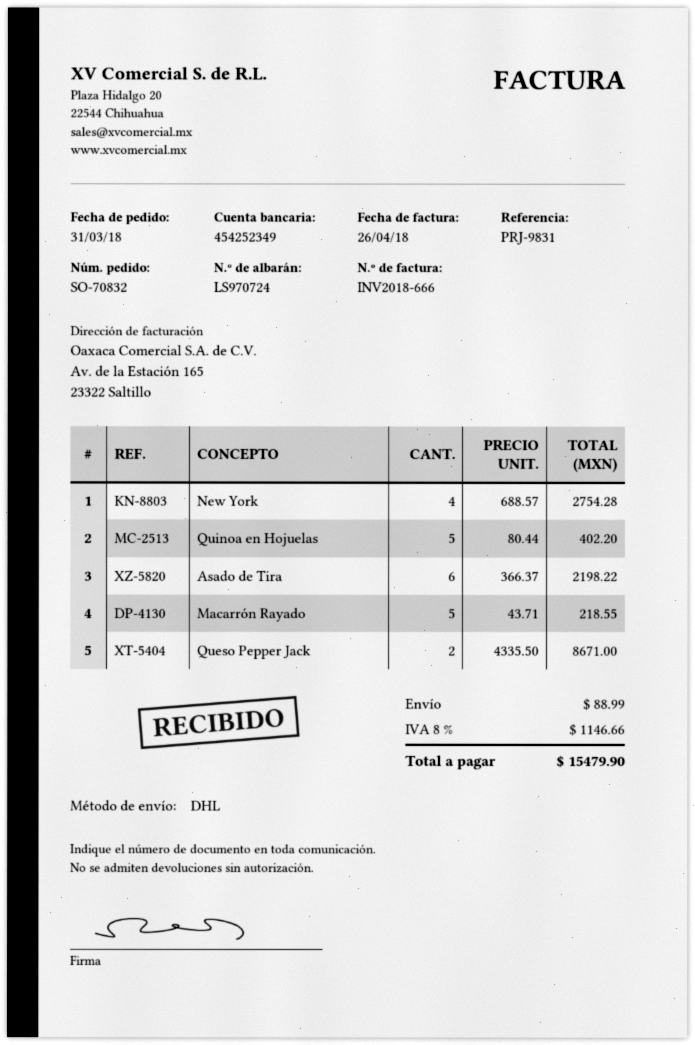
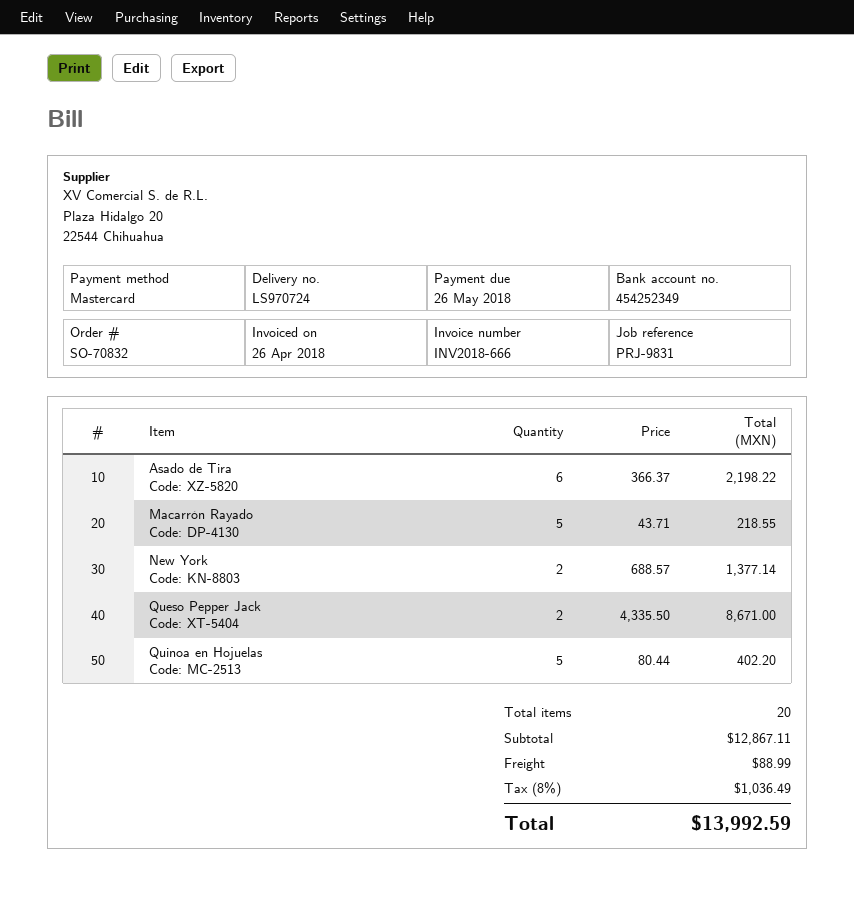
New York: 4 x 688.57 = 2754.28 -> 2 x 688.57 = 1377.14
tax: 8% = 1146.66 -> 8% = 1036.49
total: 15479.90 -> 13992.59

